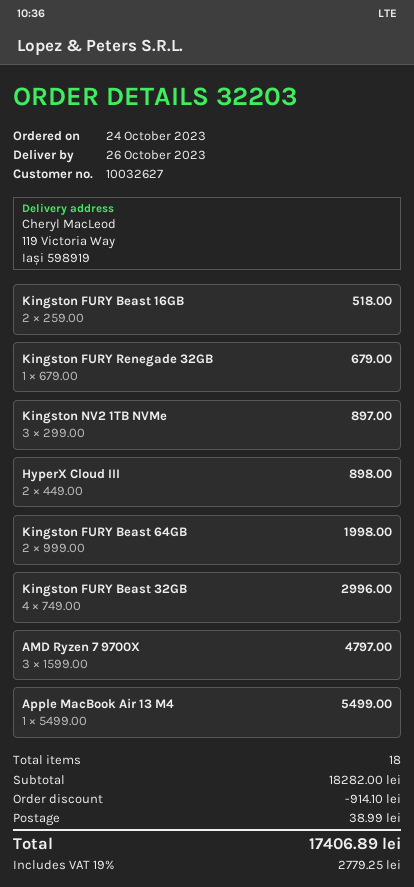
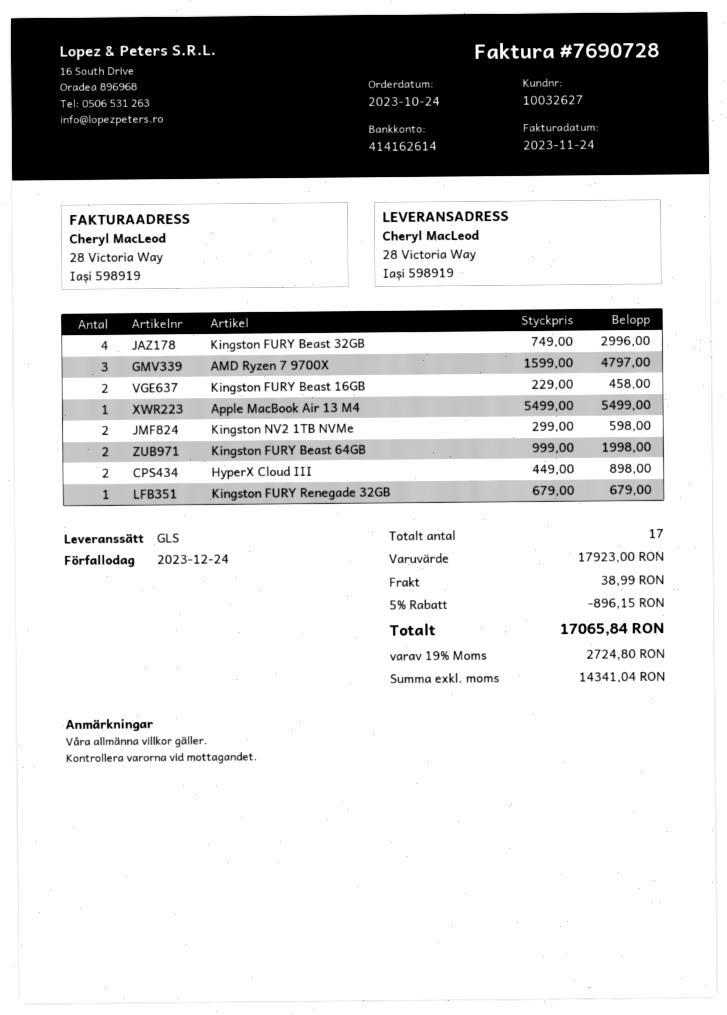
ship to: 119 Victoria Way, Iași 598919 -> 28 Victoria Way, Iași 598919
Kingston FURY Beast 16GB: 2 x 259.00 = 518.00 -> 2 x 229.00 = 458.00
Kingston NV2 1TB NVMe: 3 x 299.00 = 897.00 -> 2 x 299.00 = 598.00
total quantity: 18 -> 17
subtotal: 18282.00 -> 17923.00
discount: 914.10 -> 896.15
tax: 19% = 2779.25 -> 19% = 2724.80
total: 17406.89 -> 17065.84

